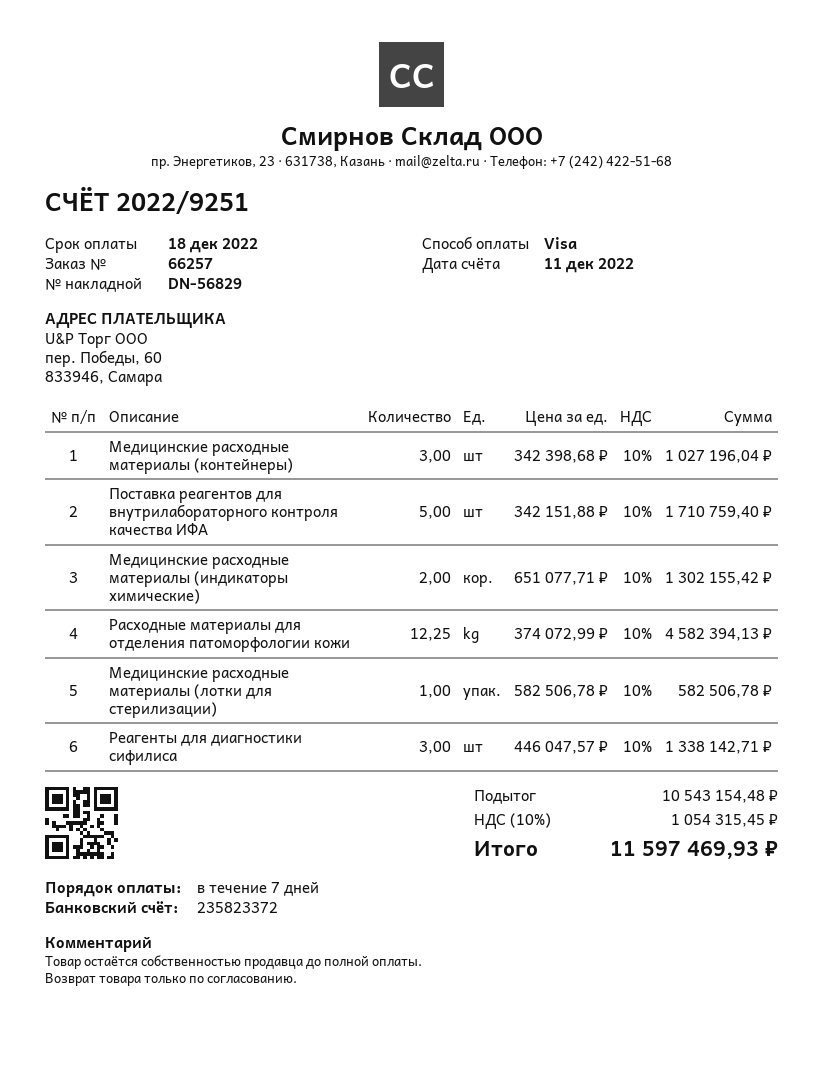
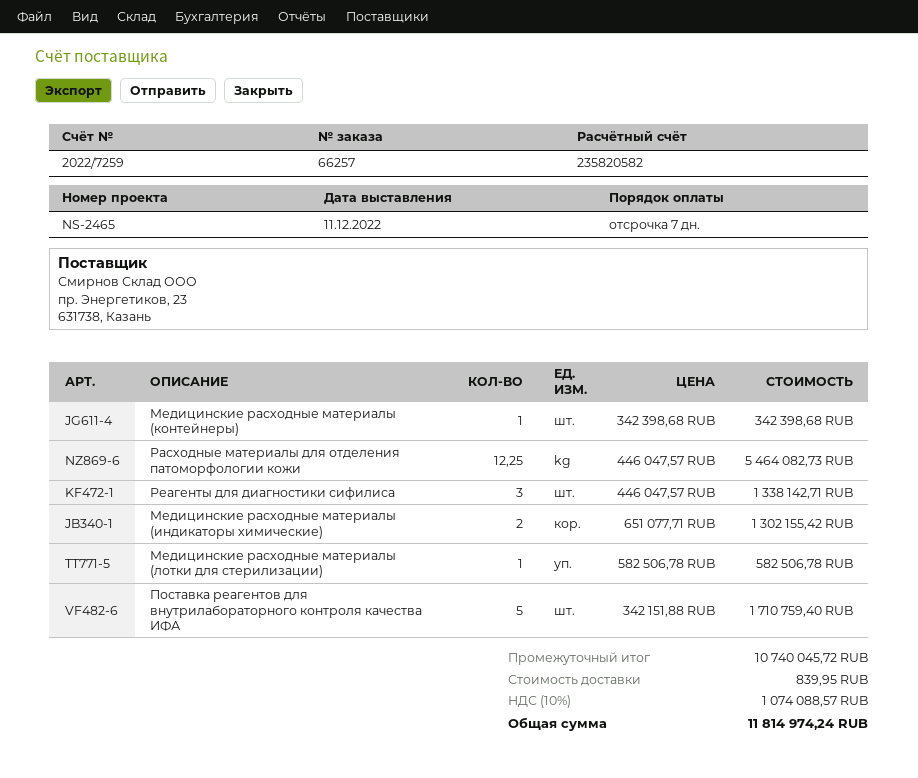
invoice number: 2022/9251 -> 2022/7259
bank account: 235823372 -> 235820582
Медицинские расходные материалы (контейнеры): 3 x 342398.68 = 1027196.04 -> 1 x 342398.68 = 342398.68
Расходные материалы для отделения патоморфологии кожи: 12.25 x 374072.99 = 4582394.13 -> 12.25 x 446047.57 = 5464082.73
subtotal: 10543154.48 -> 10740045.72
shipping: none -> 839.95
tax: 10% = 1054315.45 -> 10% = 1074088.57
total: 11597469.93 -> 11814974.24

